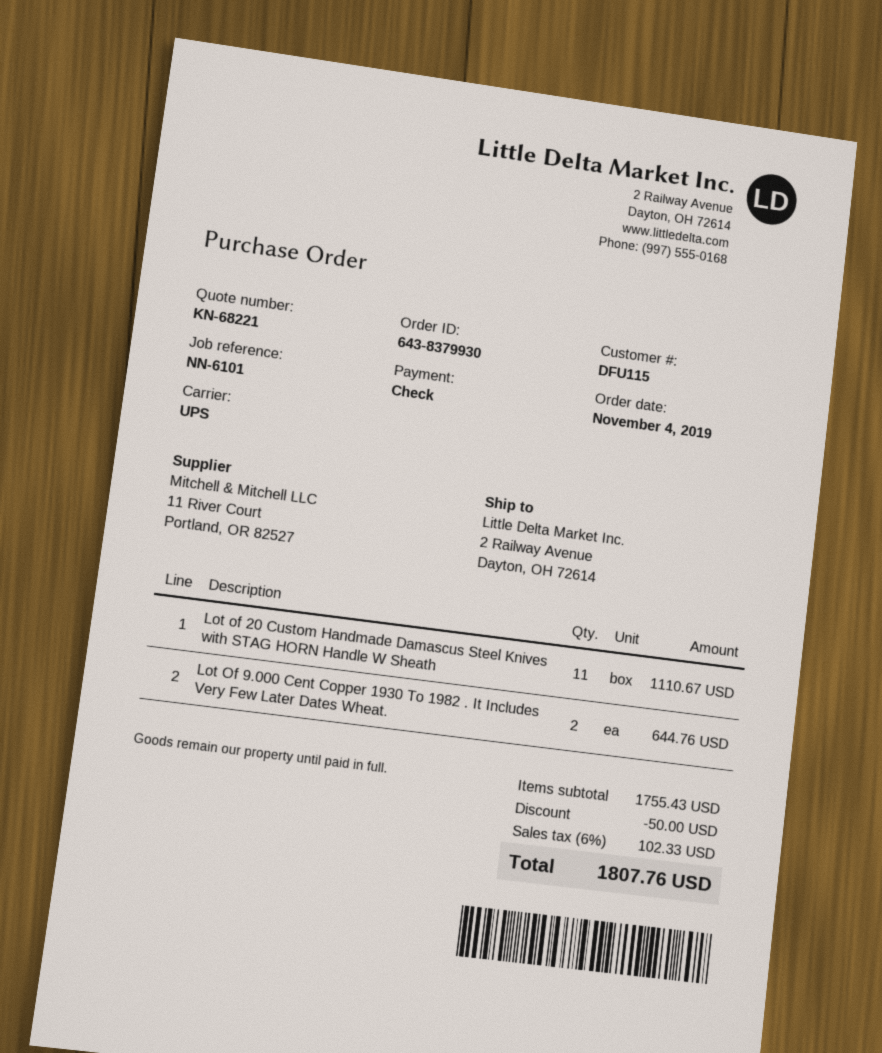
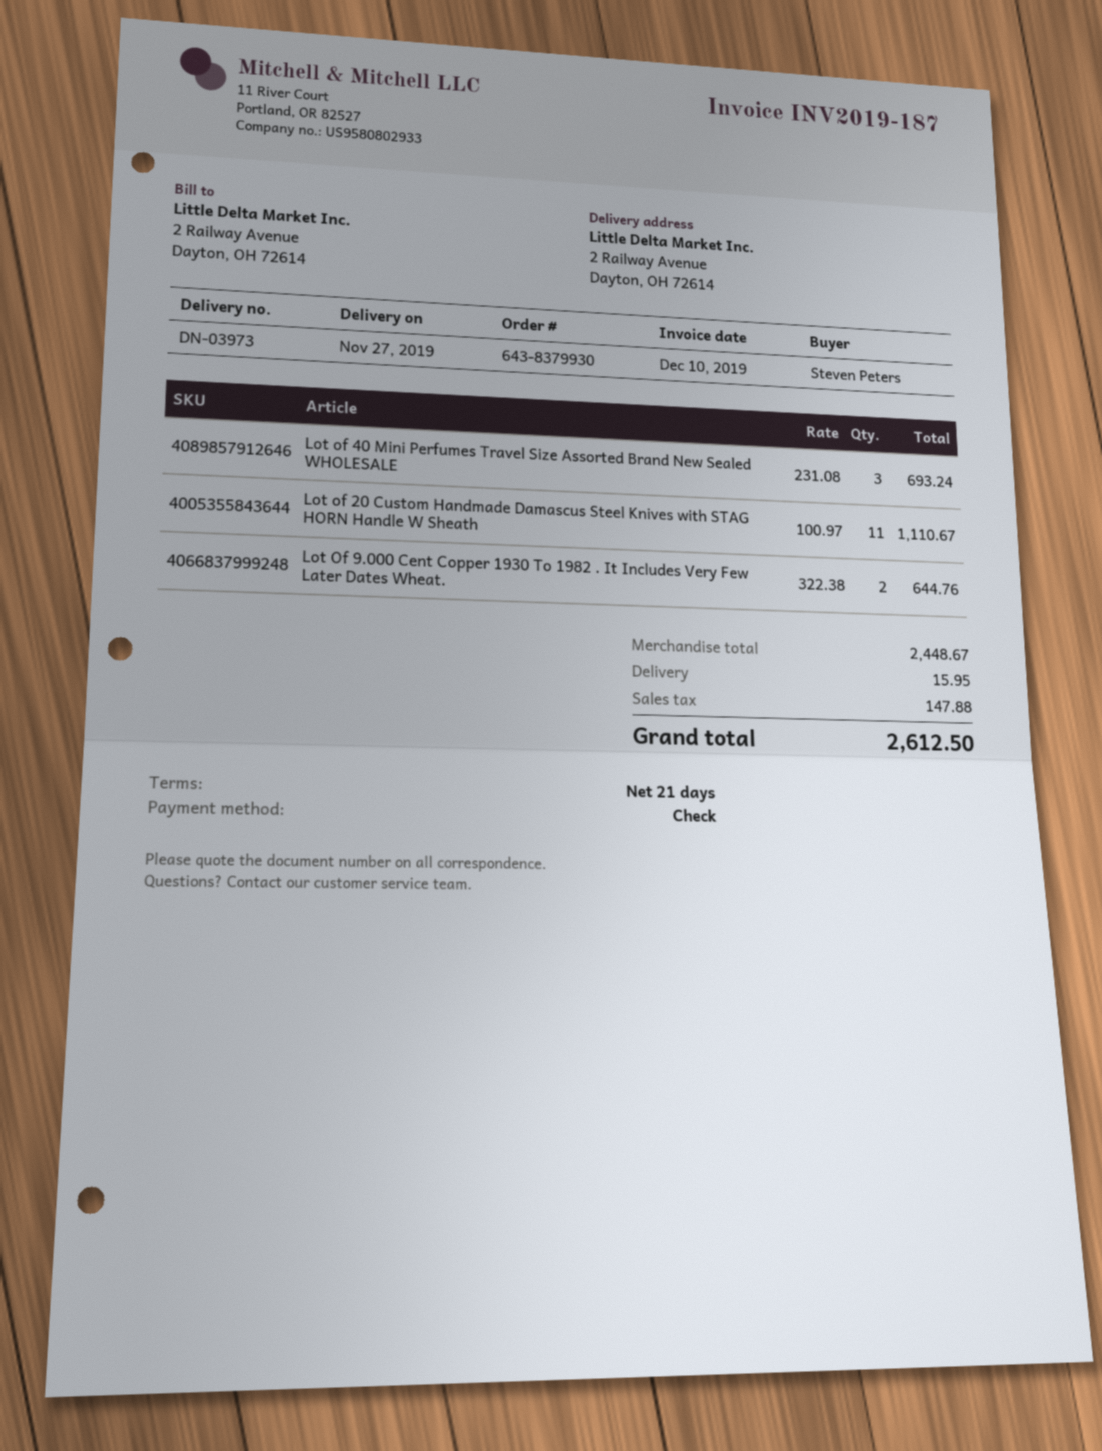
Lot of 40 Mini Perfumes Travel Size Assorted Brand New Sealed WHOLESALE: none -> 3 for 693.24
subtotal: 1755.43 -> 2448.67
discount: 50.00 -> none
shipping: none -> 15.95
tax: 102.33 -> 147.88
total: 1807.76 -> 2612.50

